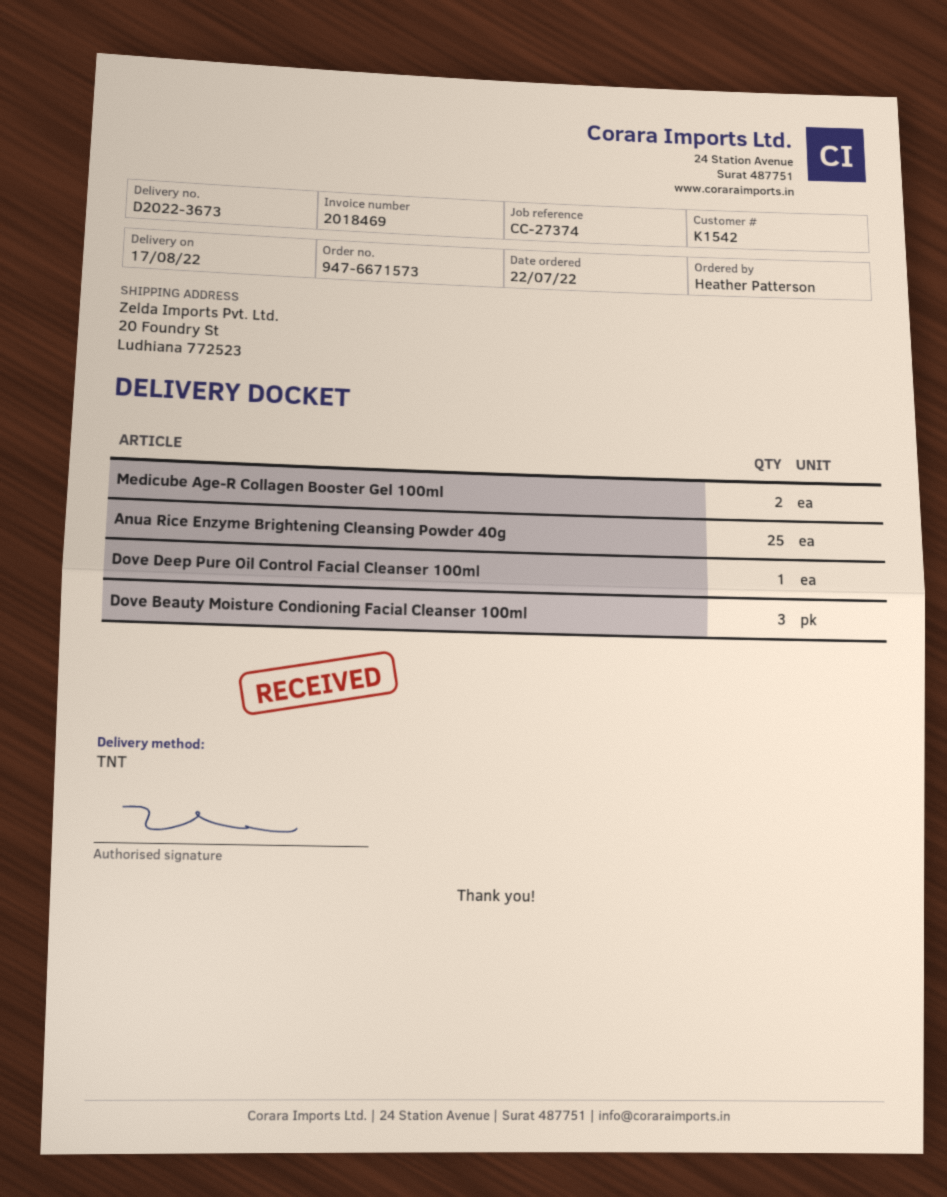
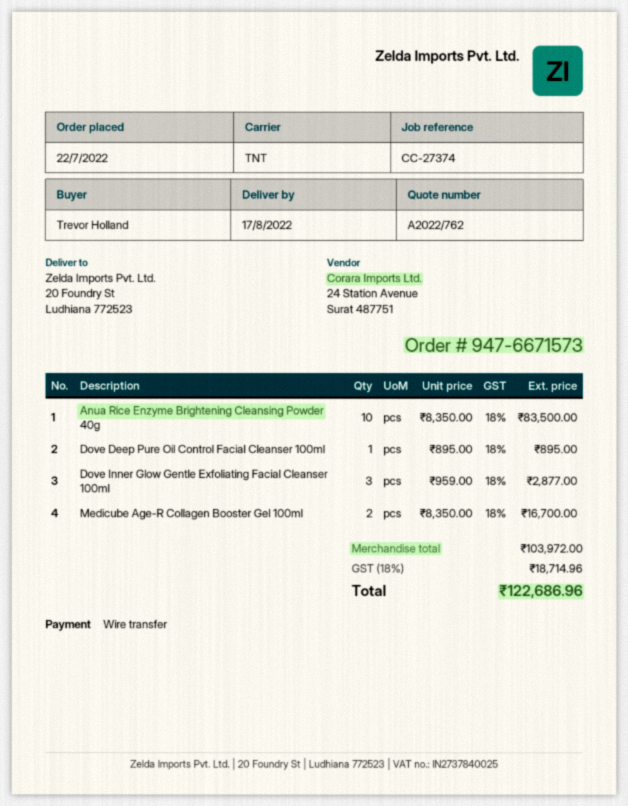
ordered by: Heather Patterson -> Trevor Holland
Anua Rice Enzyme Brightening Cleansing Powder 40g: 25 -> 10
Dove Beauty Moisture Condioning Facial Cleanser 100ml: 3 -> none
Dove Inner Glow Gentle Exfoliating Facial Cleanser 100ml: none -> 3

